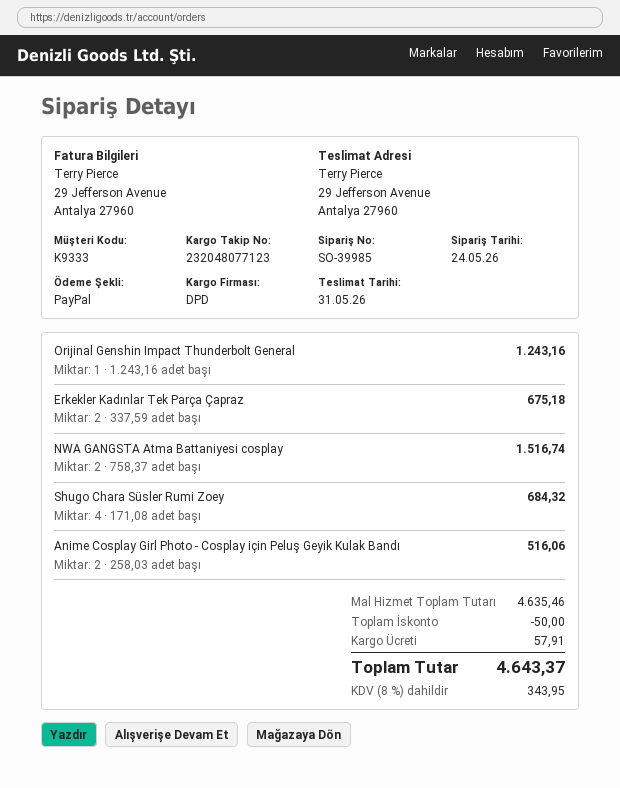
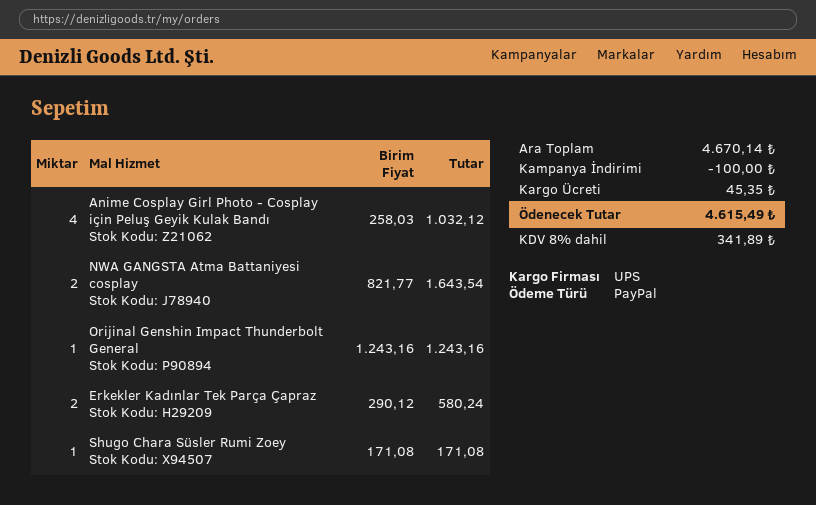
shipping method: DPD -> UPS
Erkekler Kadınlar Tek Parça Çapraz: 2 x 337.59 = 675.18 -> 2 x 290.12 = 580.24
NWA GANGSTA Atma Battaniyesi cosplay: 2 x 758.37 = 1516.74 -> 2 x 821.77 = 1643.54
Shugo Chara Süsler Rumi Zoey: 4 x 171.08 = 684.32 -> 1 x 171.08 = 171.08
Anime Cosplay Girl Photo - Cosplay için Peluş Geyik Kulak Bandı: 2 x 258.03 = 516.06 -> 4 x 258.03 = 1032.12
subtotal: 4635.46 -> 4670.14
discount: 50.00 -> 100.00
shipping: 57.91 -> 45.35
tax: 8% = 343.95 -> 8% = 341.89
total: 4643.37 -> 4615.49

